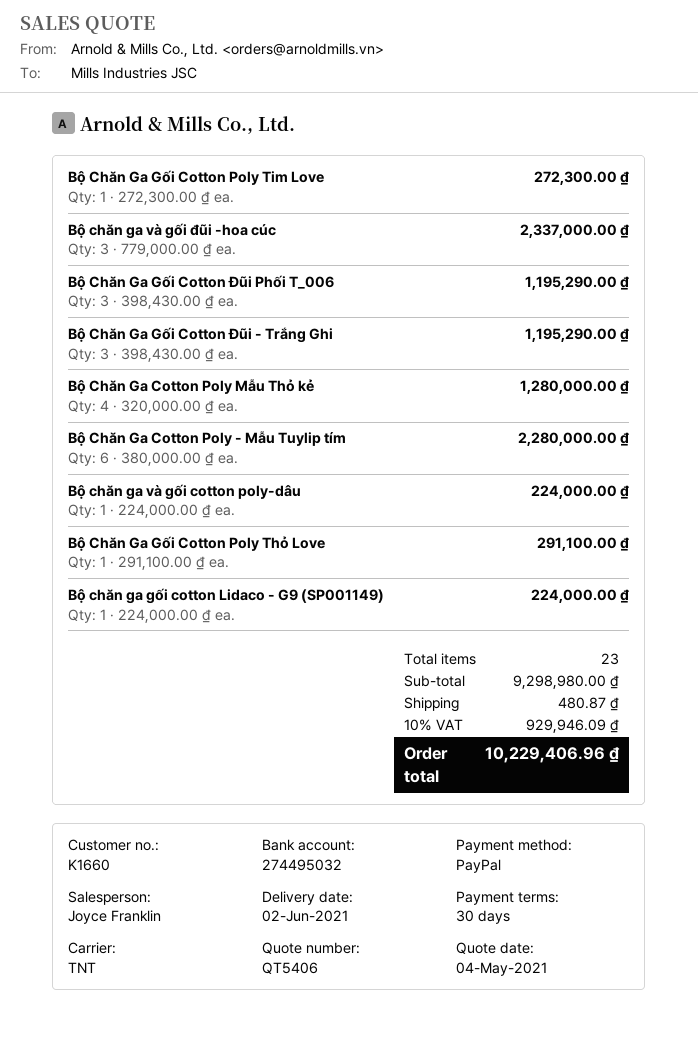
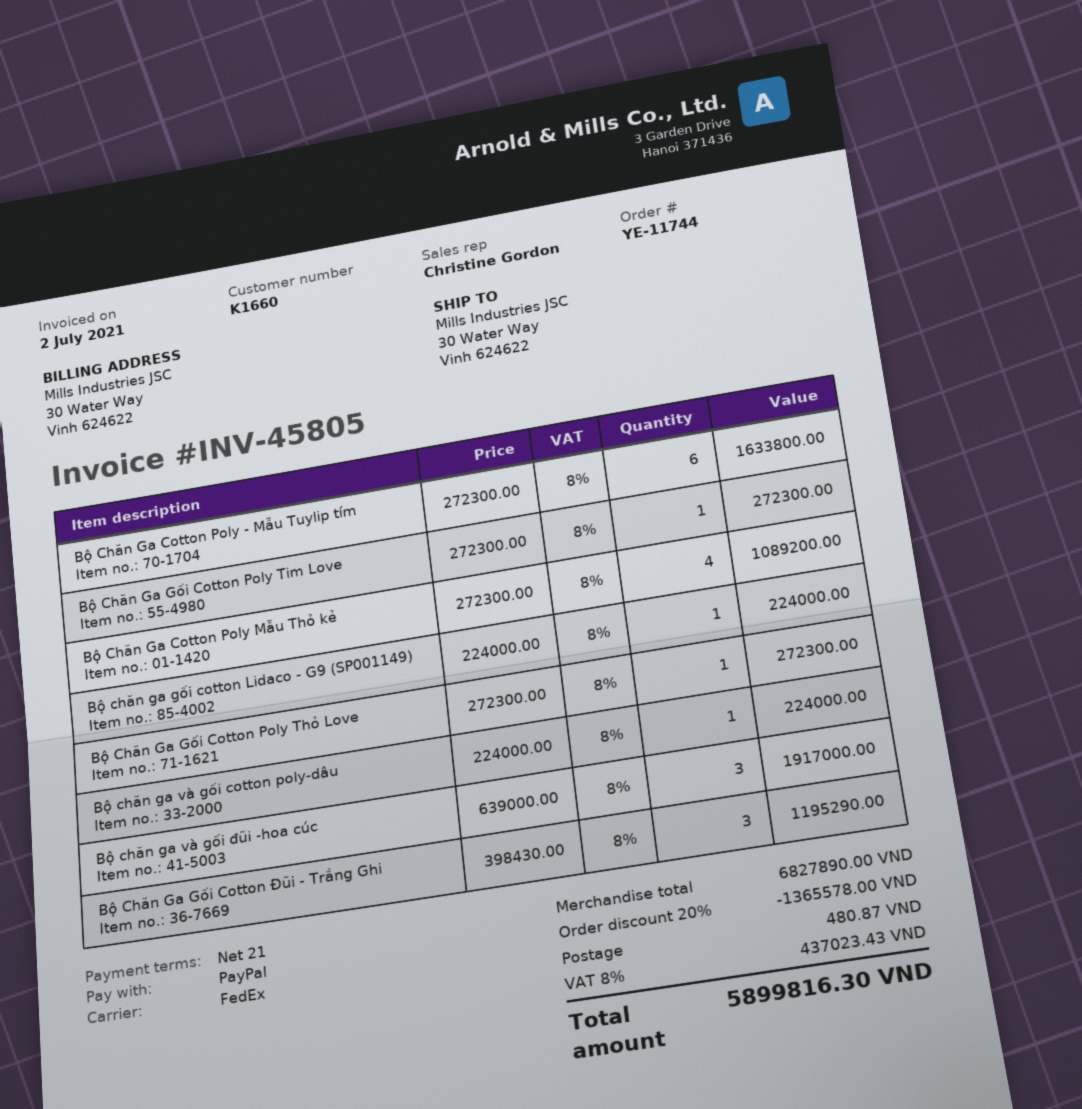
payment terms: 30 days -> 21 days
sales rep: Joyce Franklin -> Christine Gordon
shipping method: TNT -> FedEx
Bộ chăn ga và gối đũi -hoa cúc: 3 x 779000.00 = 2337000.00 -> 3 x 639000.00 = 1917000.00
Bộ Chăn Ga Gối Cotton Đũi Phối T_006: 3 x 398430.00 = 1195290.00 -> none
Bộ Chăn Ga Cotton Poly Mẫu Thỏ kẻ: 4 x 320000.00 = 1280000.00 -> 4 x 272300.00 = 1089200.00
Bộ Chăn Ga Cotton Poly - Mẫu Tuylip tím: 6 x 380000.00 = 2280000.00 -> 6 x 272300.00 = 1633800.00
Bộ Chăn Ga Gối Cotton Poly Thỏ Love: 1 x 291100.00 = 291100.00 -> 1 x 272300.00 = 272300.00
subtotal: 9298980.00 -> 6827890.00
discount: none -> 20% = 1365578.00
tax: 10% = 929946.09 -> 8% = 437023.43
total: 10229406.96 -> 5899816.30

